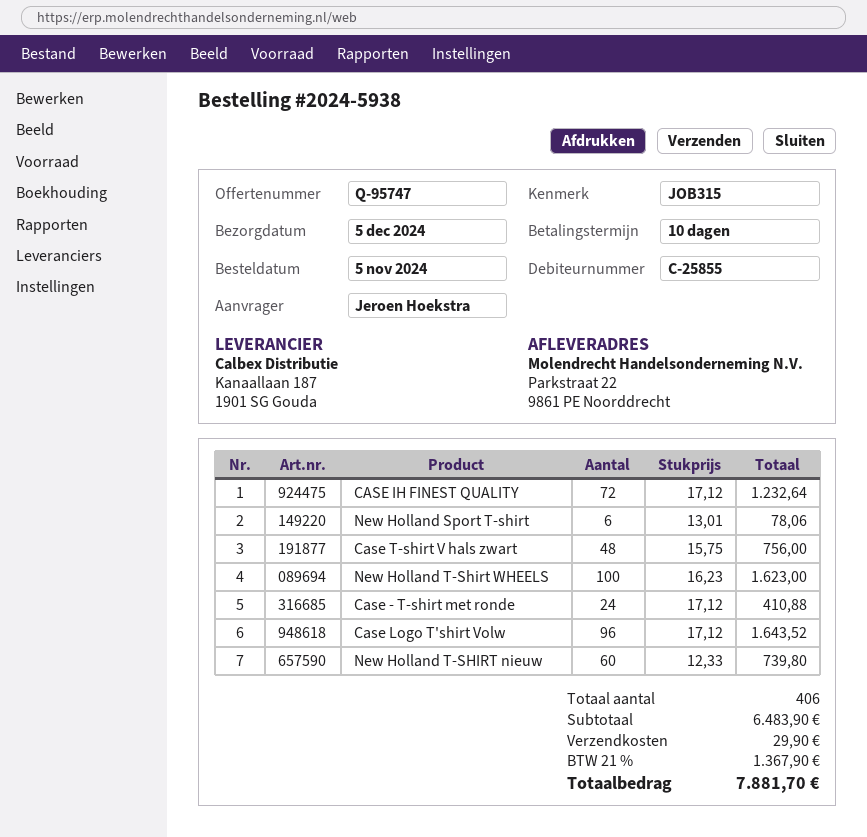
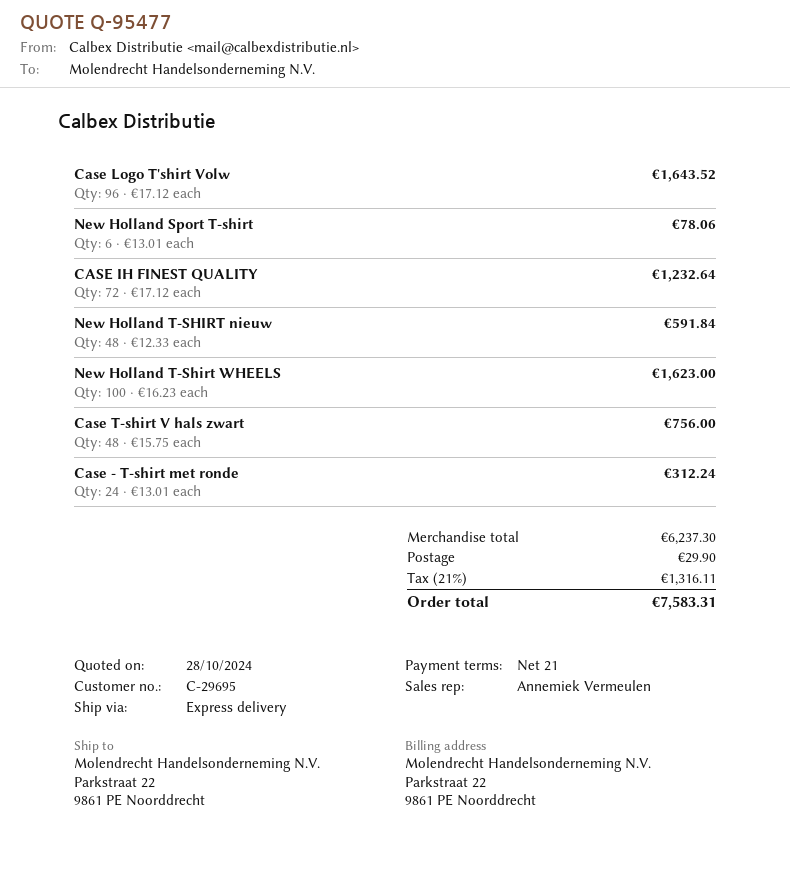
quote number: Q-95747 -> Q-95477
payment terms: 10 days -> 21 days
customer number: C-25855 -> C-29695
Case - T-shirt met ronde: 24 x 17.12 = 410.88 -> 24 x 13.01 = 312.24
New Holland T-SHIRT nieuw: 60 x 12.33 = 739.80 -> 48 x 12.33 = 591.84
subtotal: 6483.90 -> 6237.30
tax: 21% = 1367.90 -> 21% = 1316.11
total: 7881.70 -> 7583.31

